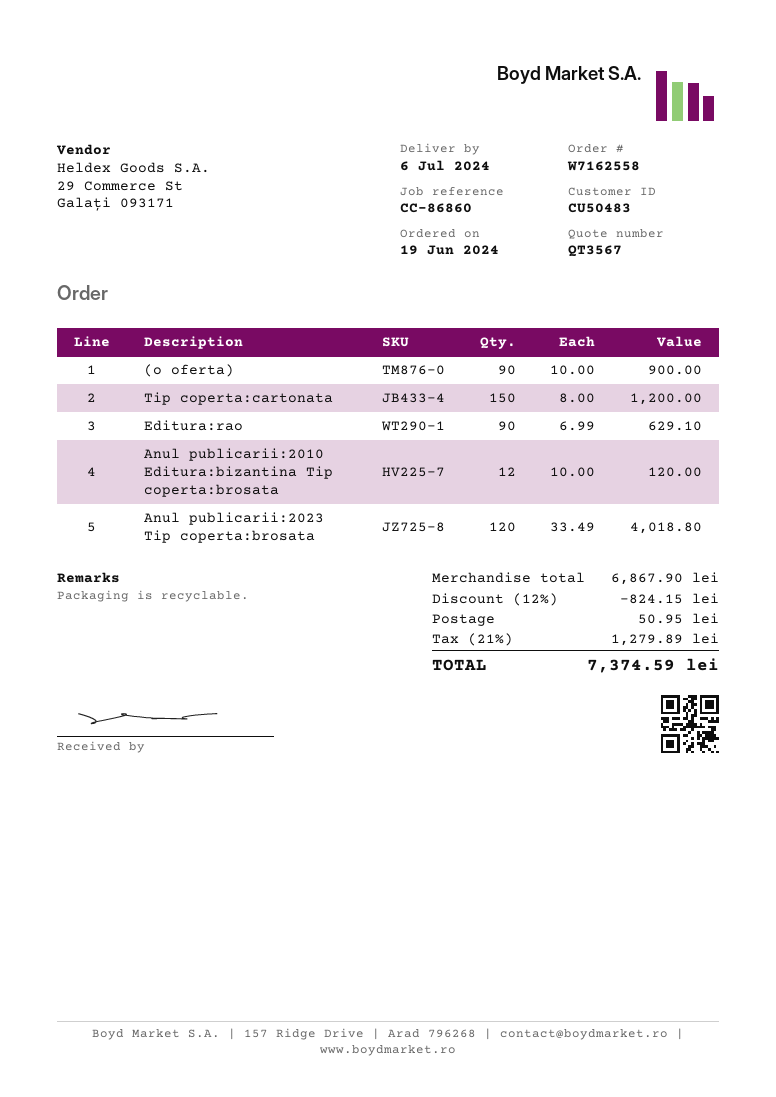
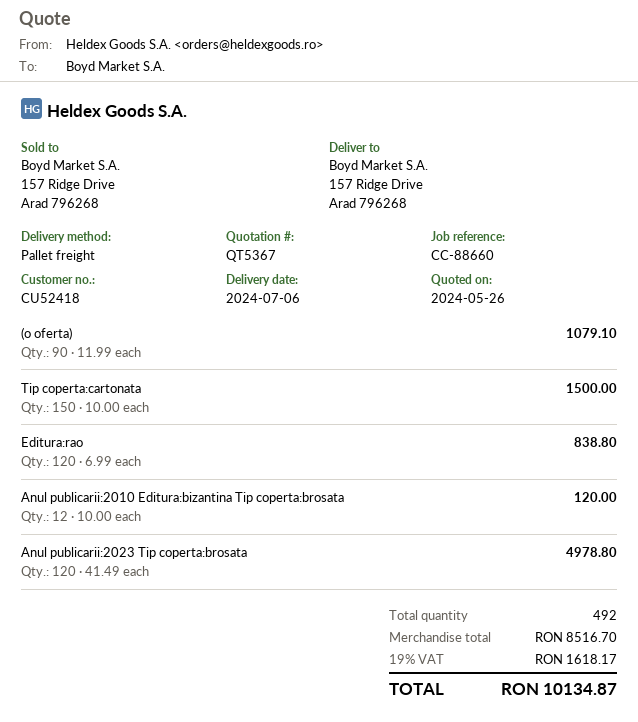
quote number: QT3567 -> QT5367
customer number: CU50483 -> CU52418
reference: CC-86860 -> CC-88660
(o oferta): 90 x 10.00 = 900.00 -> 90 x 11.99 = 1079.10
Tip coperta:cartonata: 150 x 8.00 = 1200.00 -> 150 x 10.00 = 1500.00
Editura:rao: 90 x 6.99 = 629.10 -> 120 x 6.99 = 838.80
Anul publicarii:2023 Tip coperta:brosata: 120 x 33.49 = 4018.80 -> 120 x 41.49 = 4978.80
subtotal: 6867.90 -> 8516.70
discount: 12% = 824.15 -> none
shipping: 50.95 -> none
tax: 21% = 1279.89 -> 19% = 1618.17
total: 7374.59 -> 10134.87

